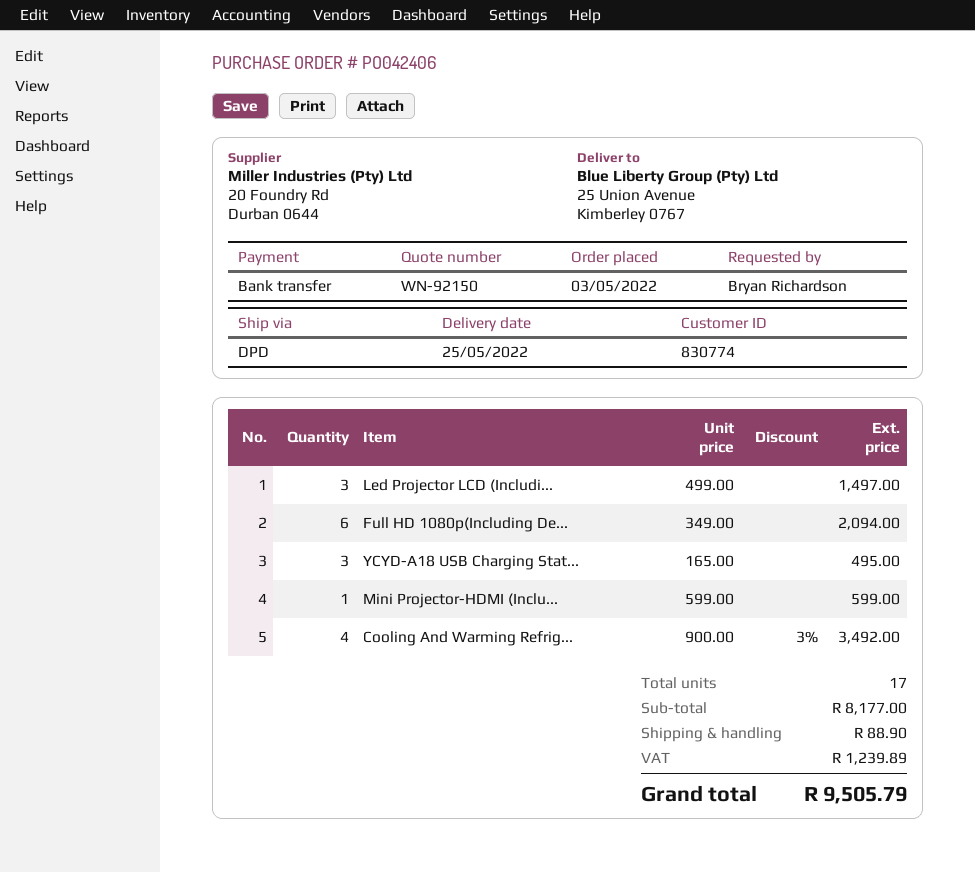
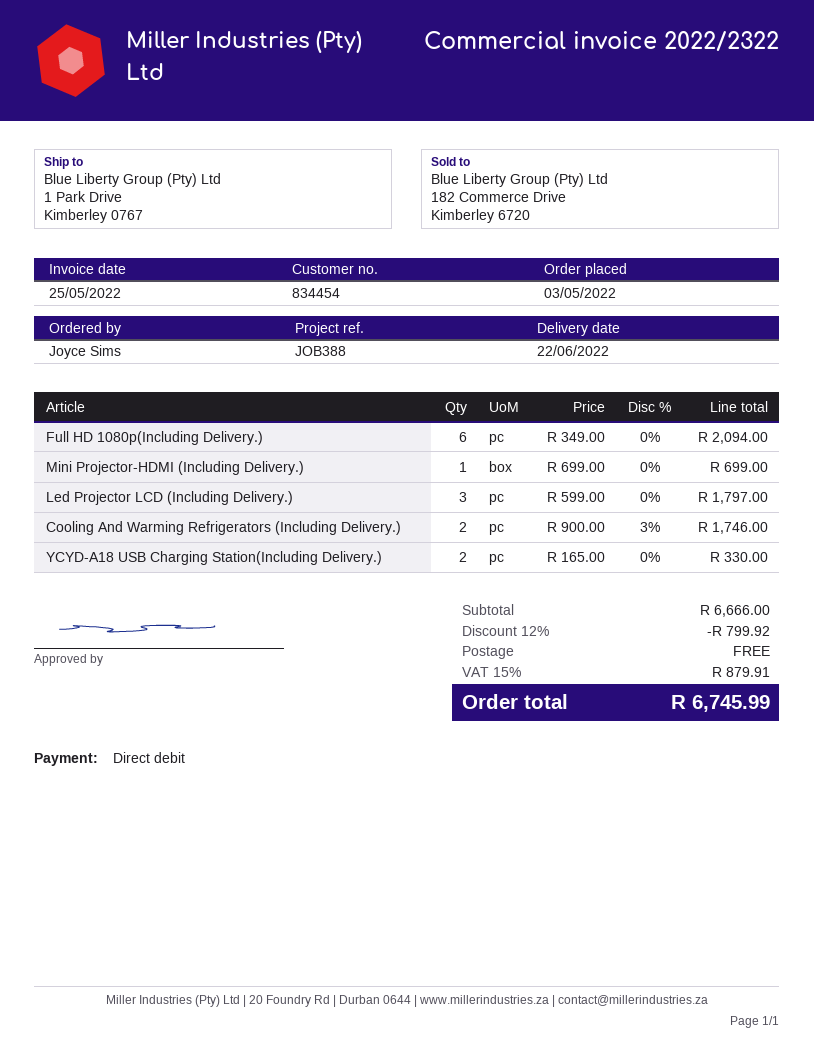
delivery date: 2022-05-25 -> 2022-06-22
customer number: 830774 -> 834454
ordered by: Bryan Richardson -> Joyce Sims
payment method: bank transfer -> direct debit
ship to: 25 Union Avenue, Kimberley 0767 -> 1 Park Drive, Kimberley 0767
Led Projector LCD (Includi...: 3 x 499.00 = 1497.00 -> 3 x 599.00 = 1797.00
YCYD-A18 USB Charging Stat...: 3 x 165.00 = 495.00 -> 2 x 165.00 = 330.00
Mini Projector-HDMI (Inclu...: 1 x 599.00 = 599.00 -> 1 x 699.00 = 699.00
Cooling And Warming Refrig...: 4 x 900.00 - 3% = 3492.00 -> 2 x 900.00 - 3% = 1746.00
subtotal: 8177.00 -> 6666.00
discount: none -> 12% = 799.92
shipping: 88.90 -> 0.00
tax: 1239.89 -> 879.91
total: 9505.79 -> 6745.99

